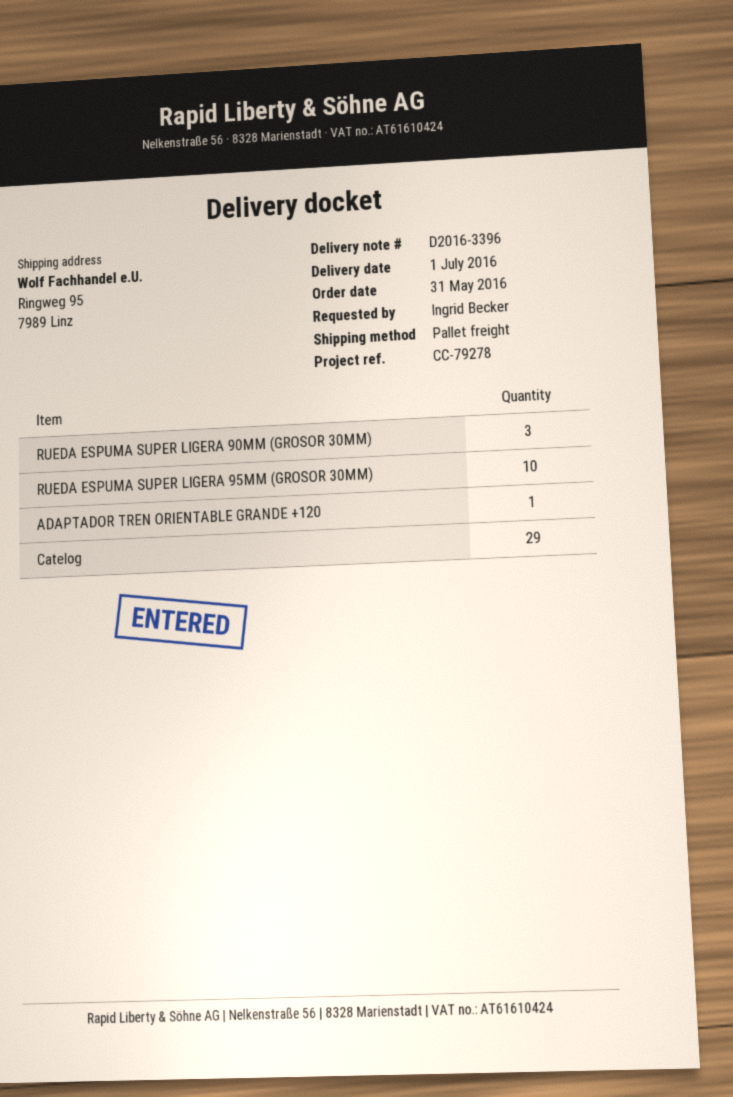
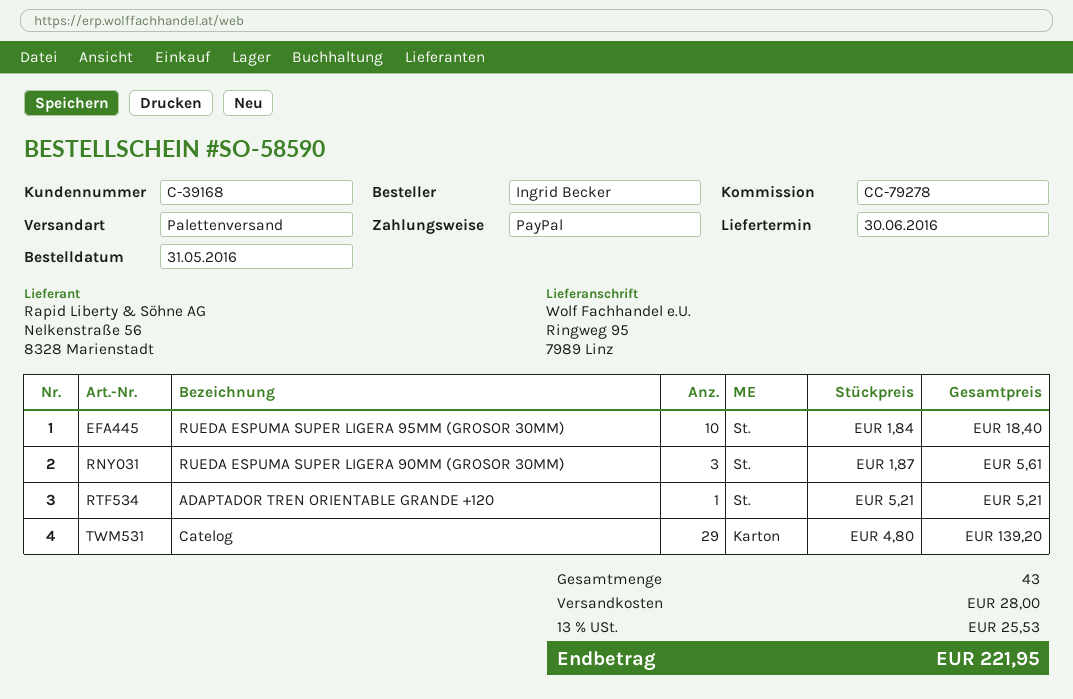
delivery date: 2016-07-01 -> 2016-06-30

